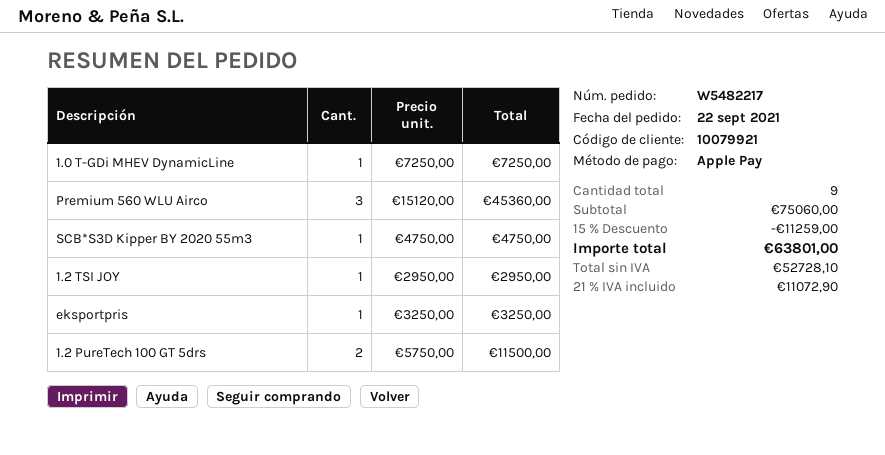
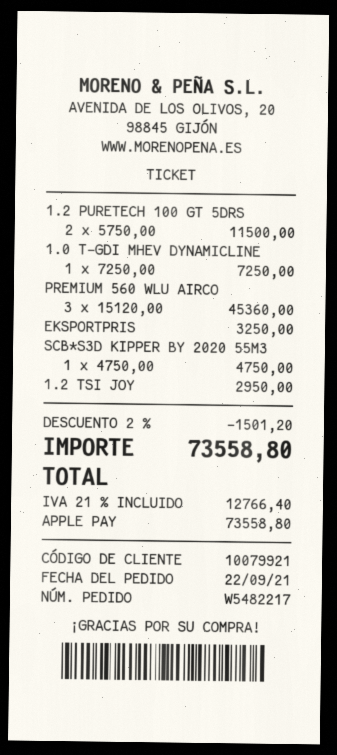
discount: 15% = 11259.00 -> 2% = 1501.20
tax: 21% = 11072.90 -> 21% = 12766.40
total: 63801.00 -> 73558.80

